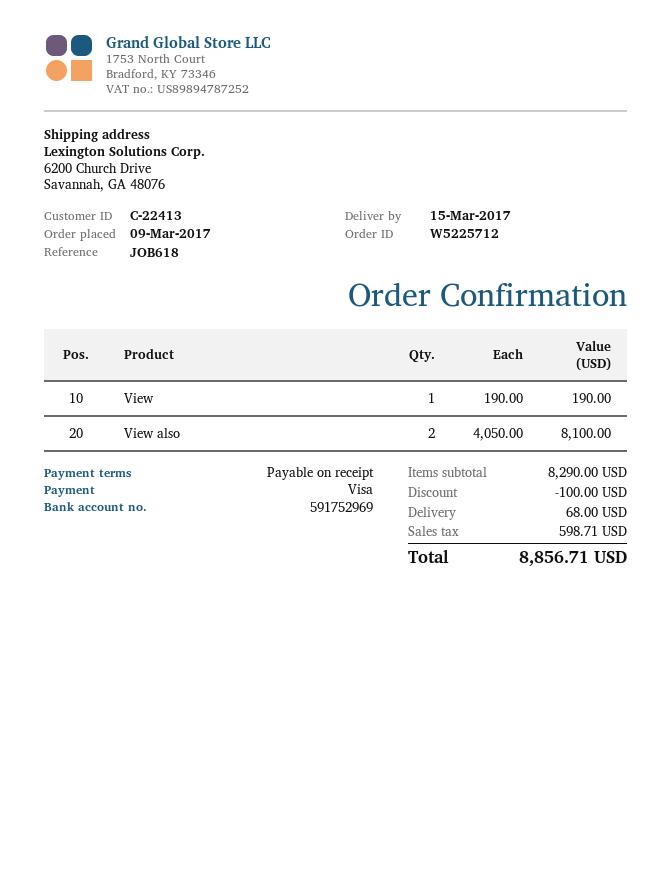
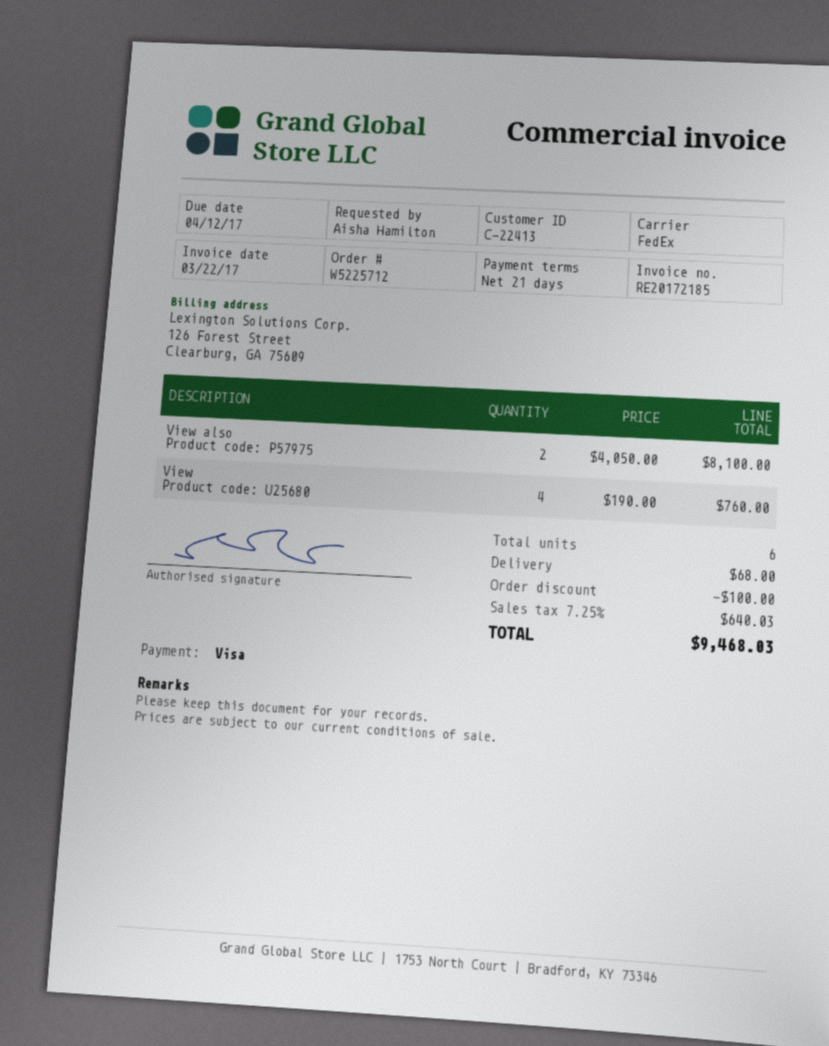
payment terms: on receipt -> 21 days
View: 1 x 190.00 = 190.00 -> 4 x 190.00 = 760.00
tax: 598.71 -> 640.03
total: 8856.71 -> 9468.03

